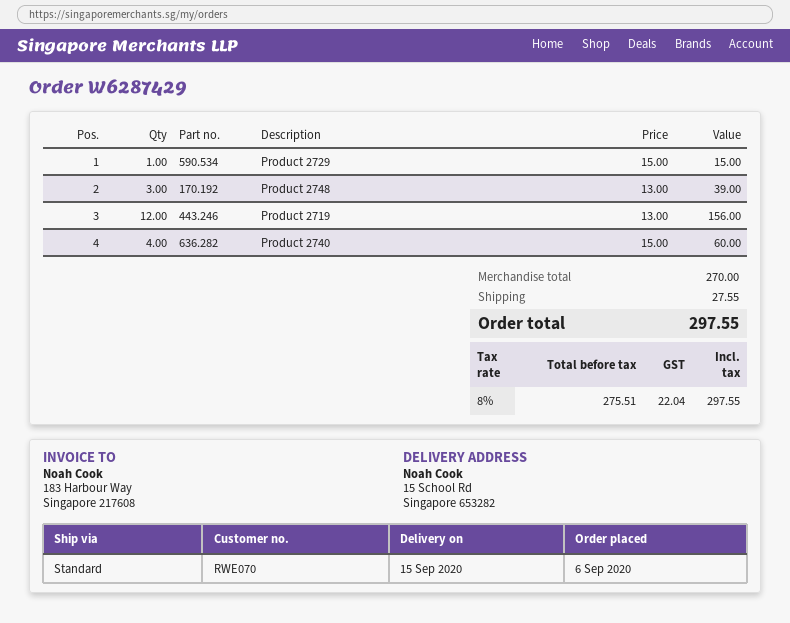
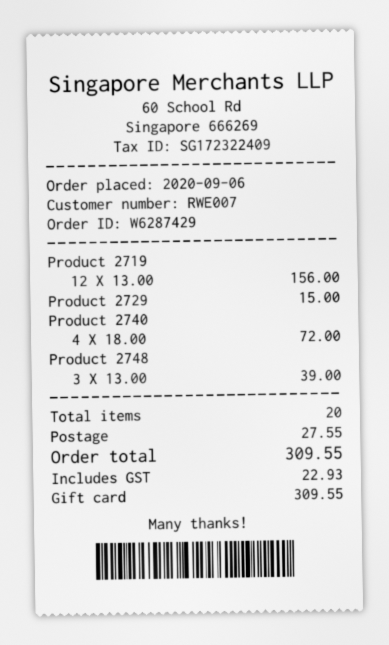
customer number: RWE070 -> RWE007
Product 2740: 4 x 15.00 = 60.00 -> 4 x 18.00 = 72.00
tax: 22.04 -> 22.93
total: 297.55 -> 309.55

